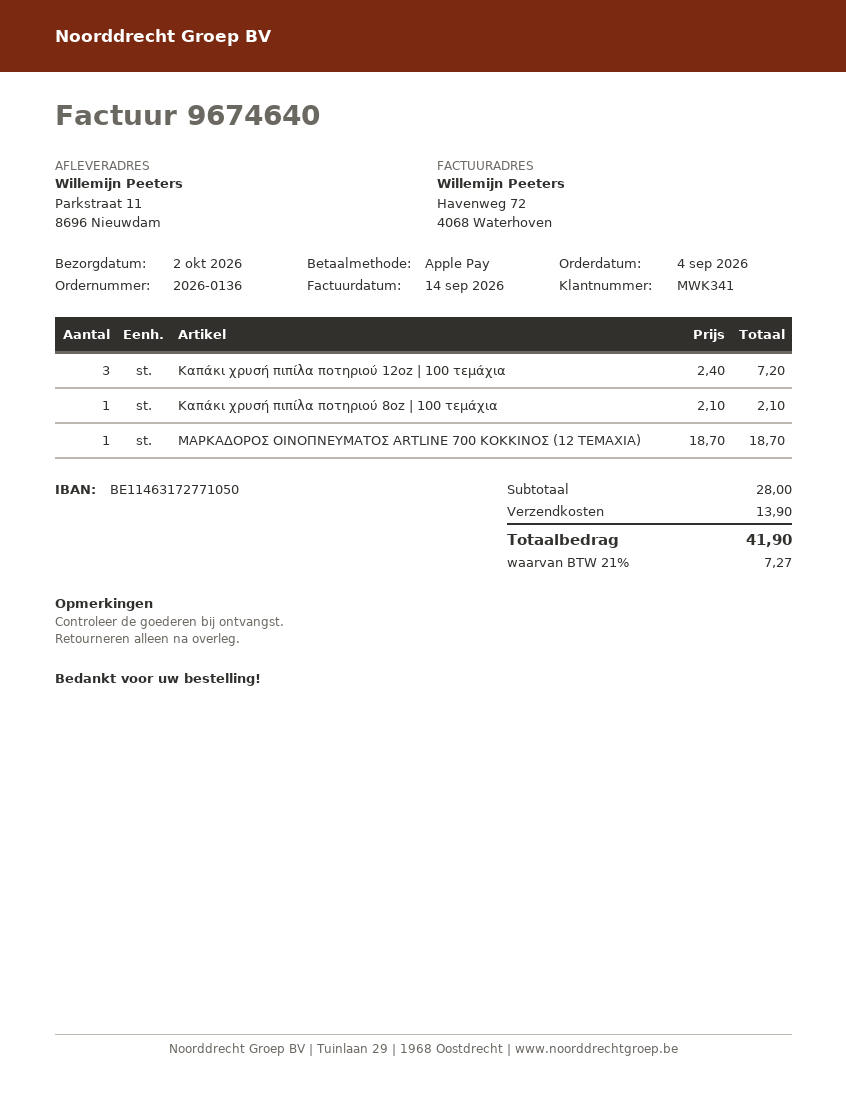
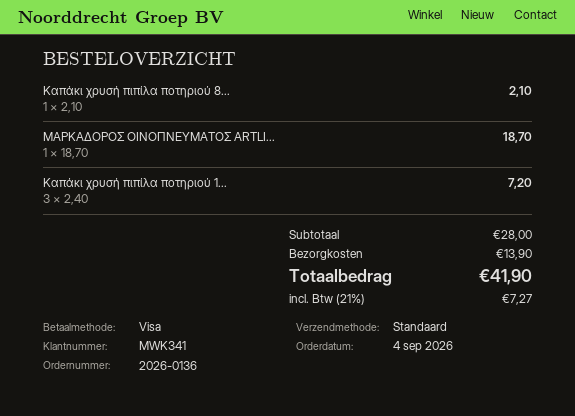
payment method: Apple Pay -> Visa

